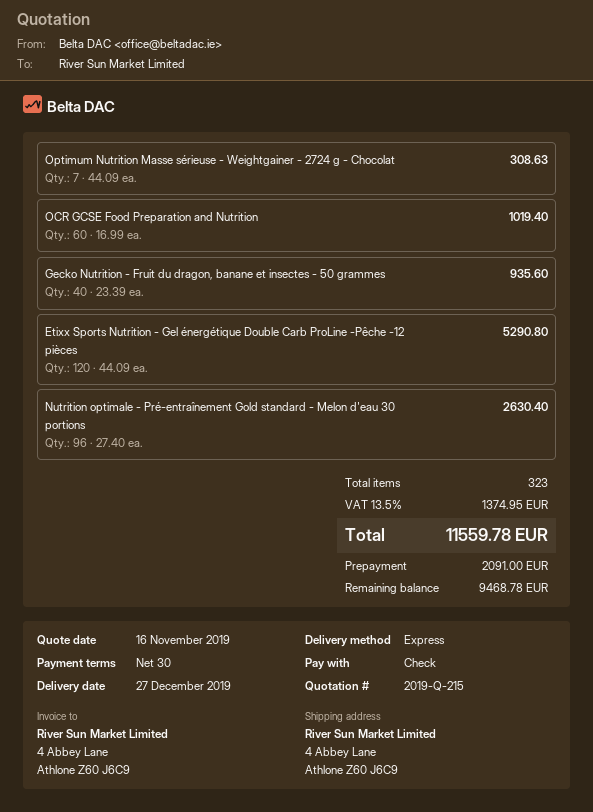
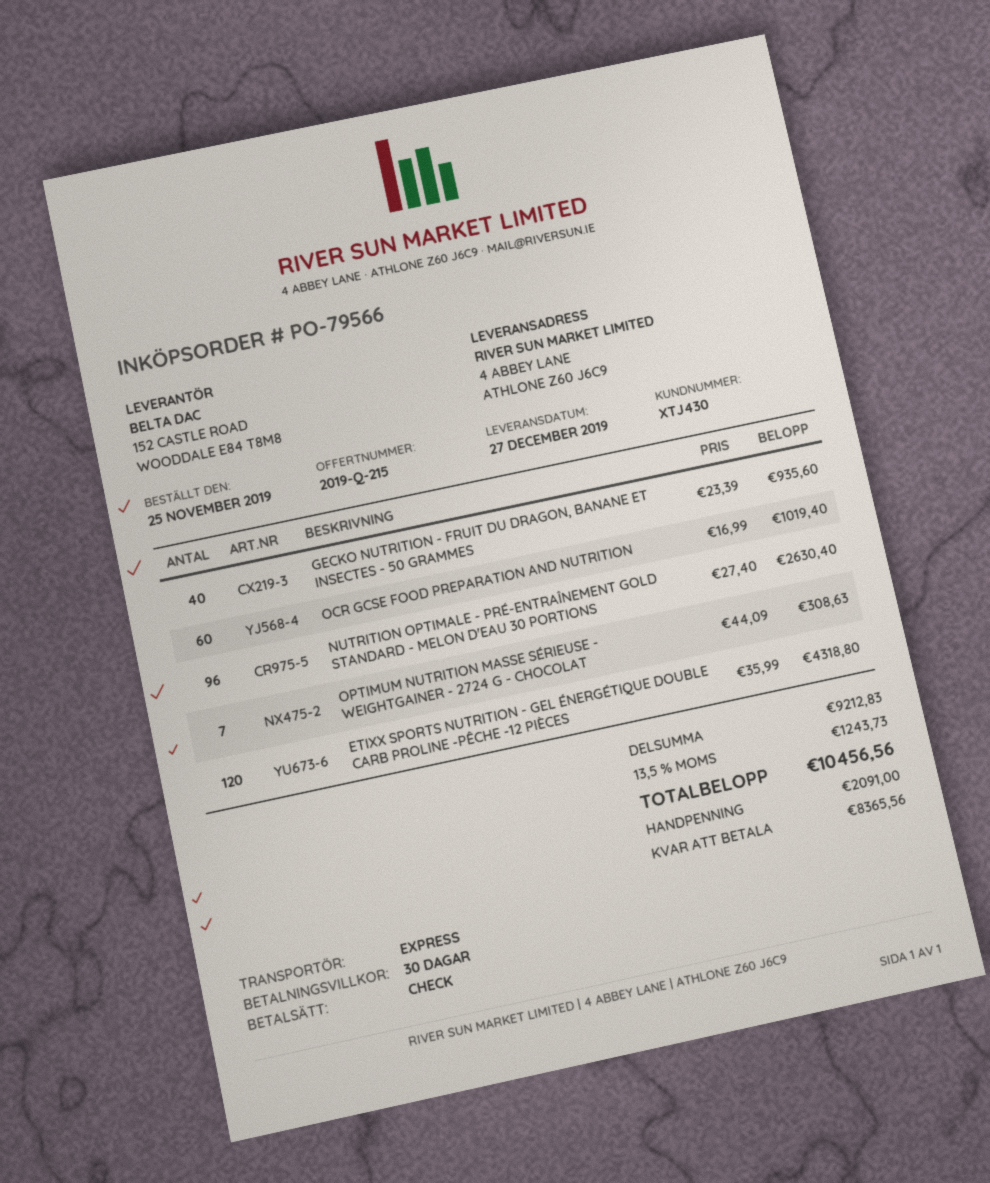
Etixx Sports Nutrition - Gel énergétique Double Carb ProLine -Pêche -12 pièces: 120 x 44.09 = 5290.80 -> 120 x 35.99 = 4318.80
tax: 13.5% = 1374.95 -> 13.5% = 1243.73
total: 11559.78 -> 10456.56
balance: 9468.78 -> 8365.56

